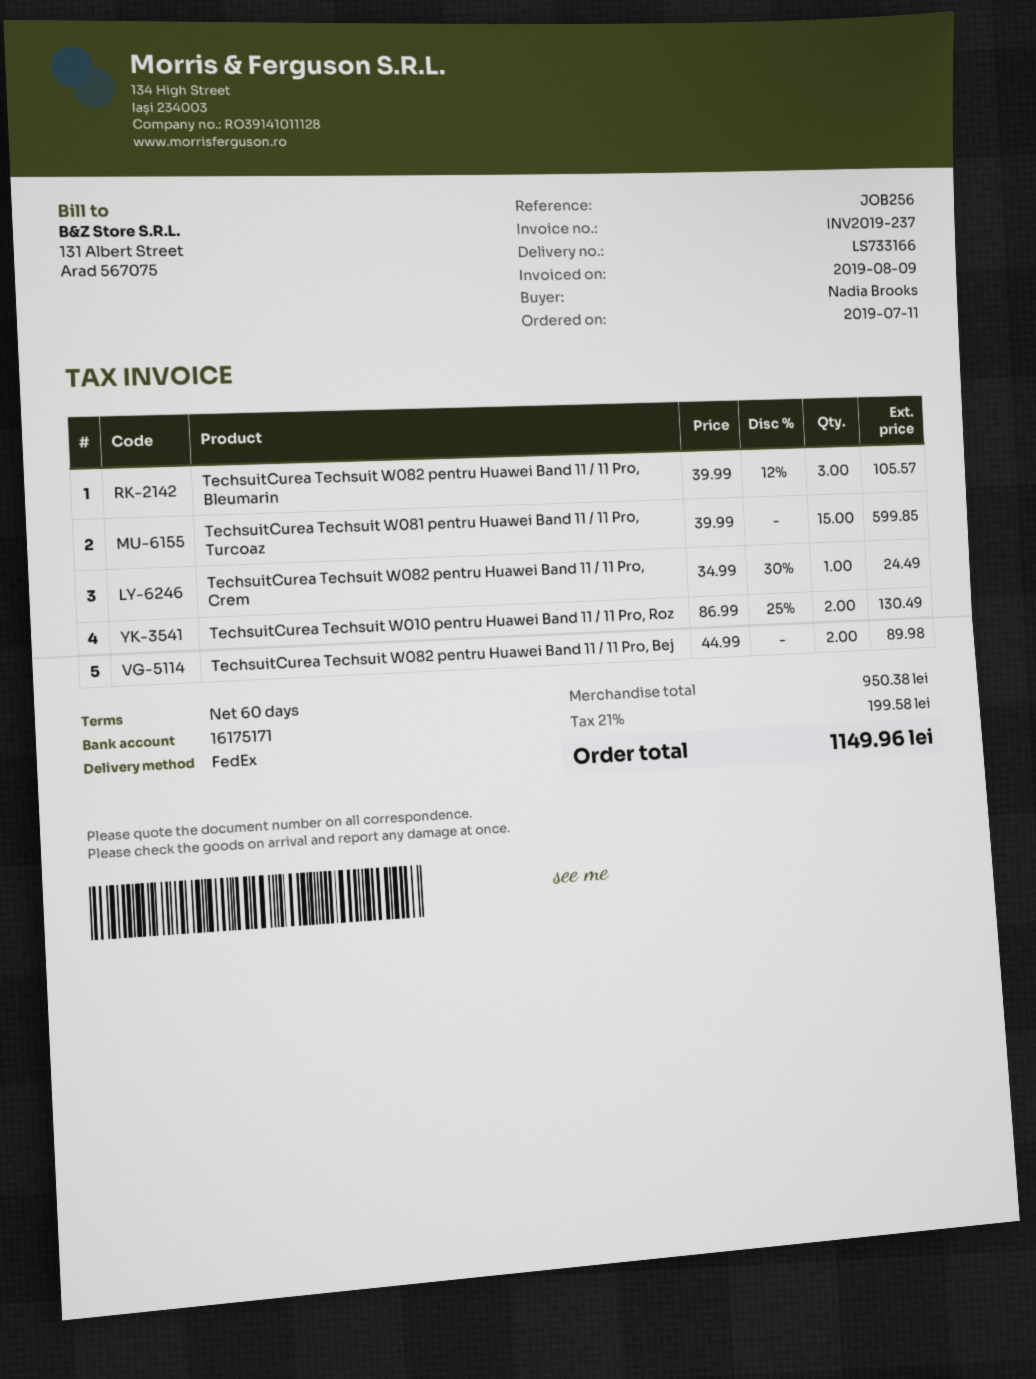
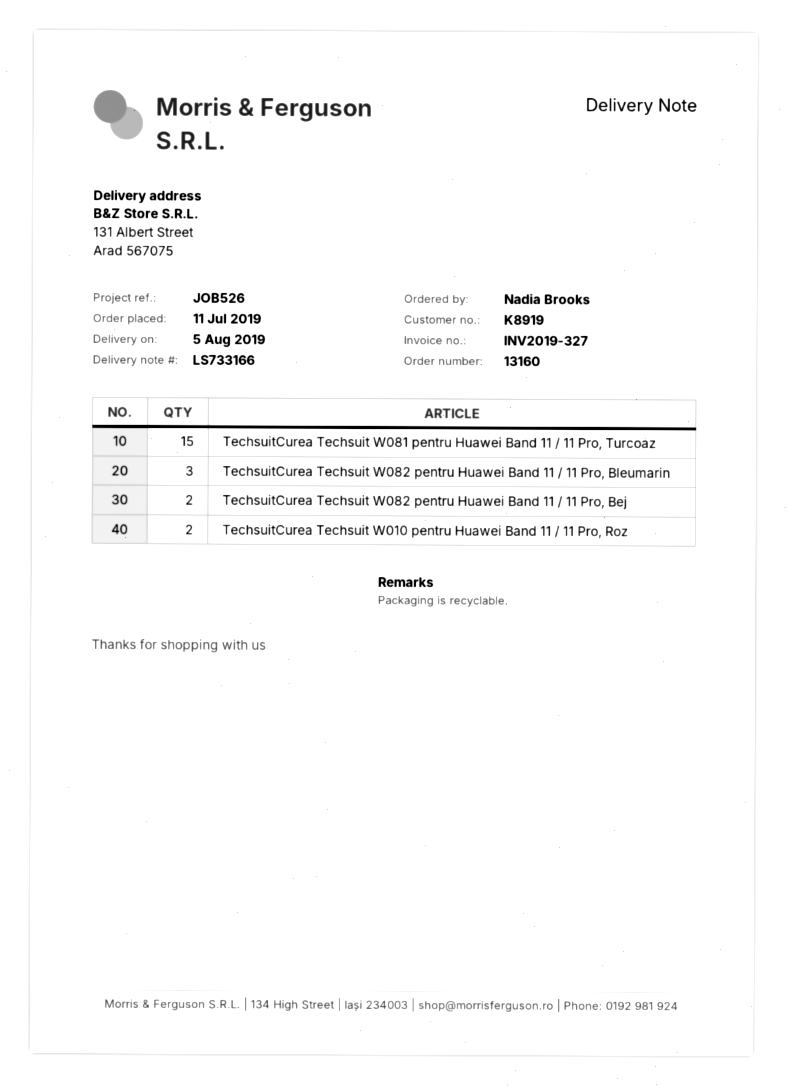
invoice number: INV2019-237 -> INV2019-327
reference: JOB256 -> JOB526
TechsuitCurea Techsuit W082 pentru Huawei Band 11 / 11 Pro, Crem: 1 -> none

